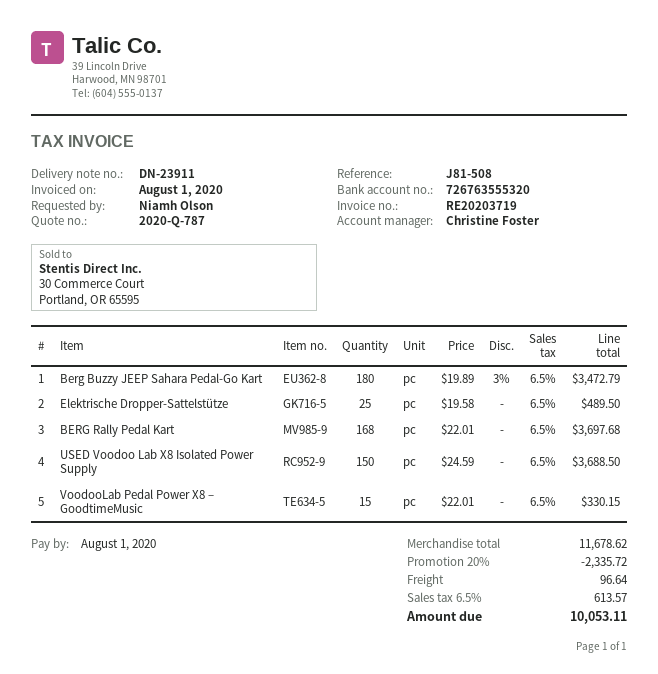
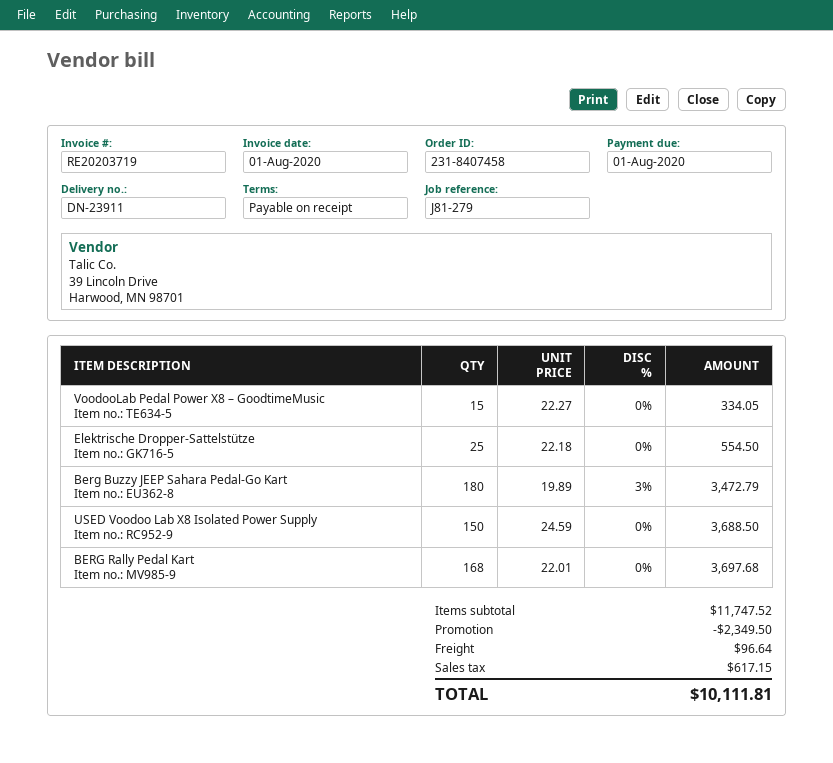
reference: J81-508 -> J81-279
Elektrische Dropper-Sattelstütze: 25 x 19.58 = 489.50 -> 25 x 22.18 = 554.50
VoodooLab Pedal Power X8 – GoodtimeMusic: 15 x 22.01 = 330.15 -> 15 x 22.27 = 334.05
subtotal: 11678.62 -> 11747.52
discount: 2335.72 -> 2349.50
tax: 613.57 -> 617.15
total: 10053.11 -> 10111.81

